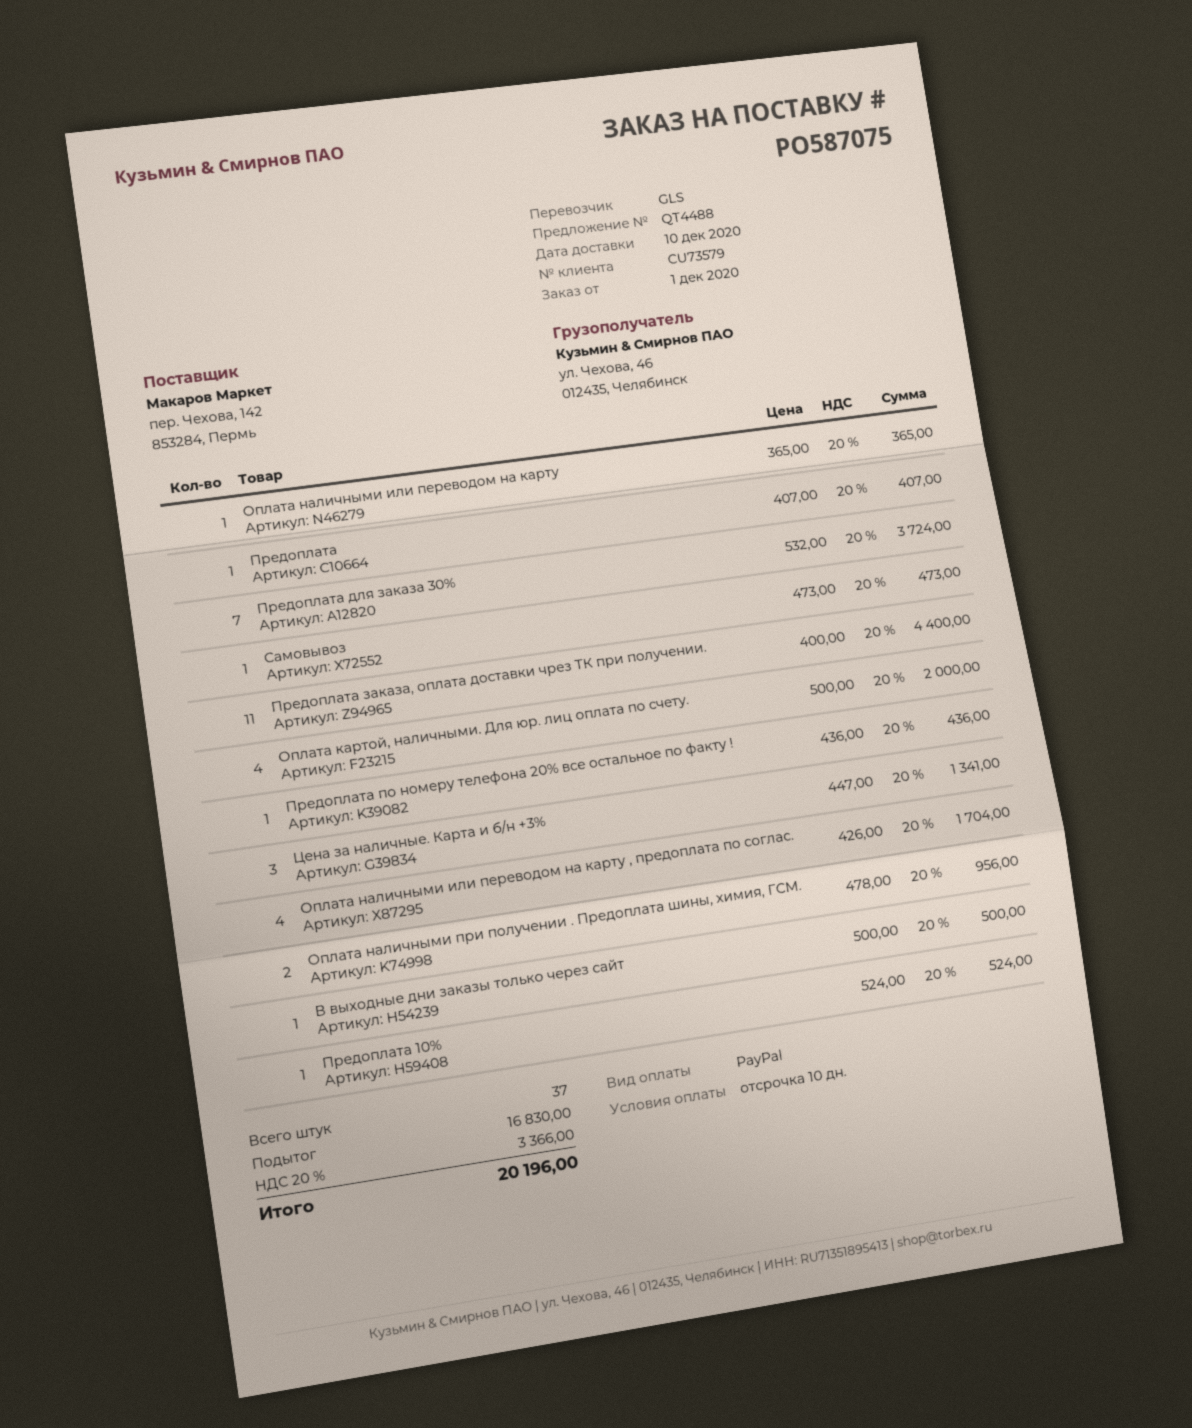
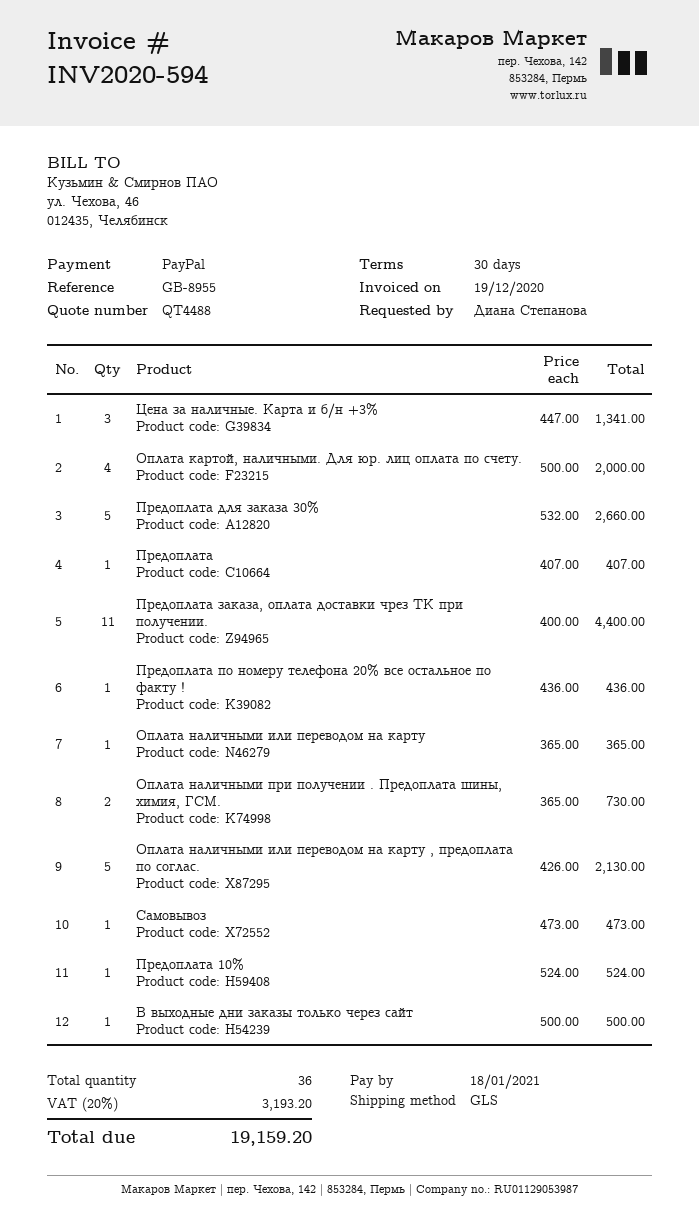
payment terms: 10 days -> 30 days
Предоплата для заказа 30%: 7 x 532.00 = 3724.00 -> 5 x 532.00 = 2660.00
Оплата наличными или переводом на карту , предоплата по соглас.: 4 x 426.00 = 1704.00 -> 5 x 426.00 = 2130.00
Оплата наличными при получении . Предоплата шины, химия, ГСМ.: 2 x 478.00 = 956.00 -> 2 x 365.00 = 730.00
total quantity: 37 -> 36
tax: 20% = 3366.00 -> 20% = 3193.20
total: 20196.00 -> 19159.20

